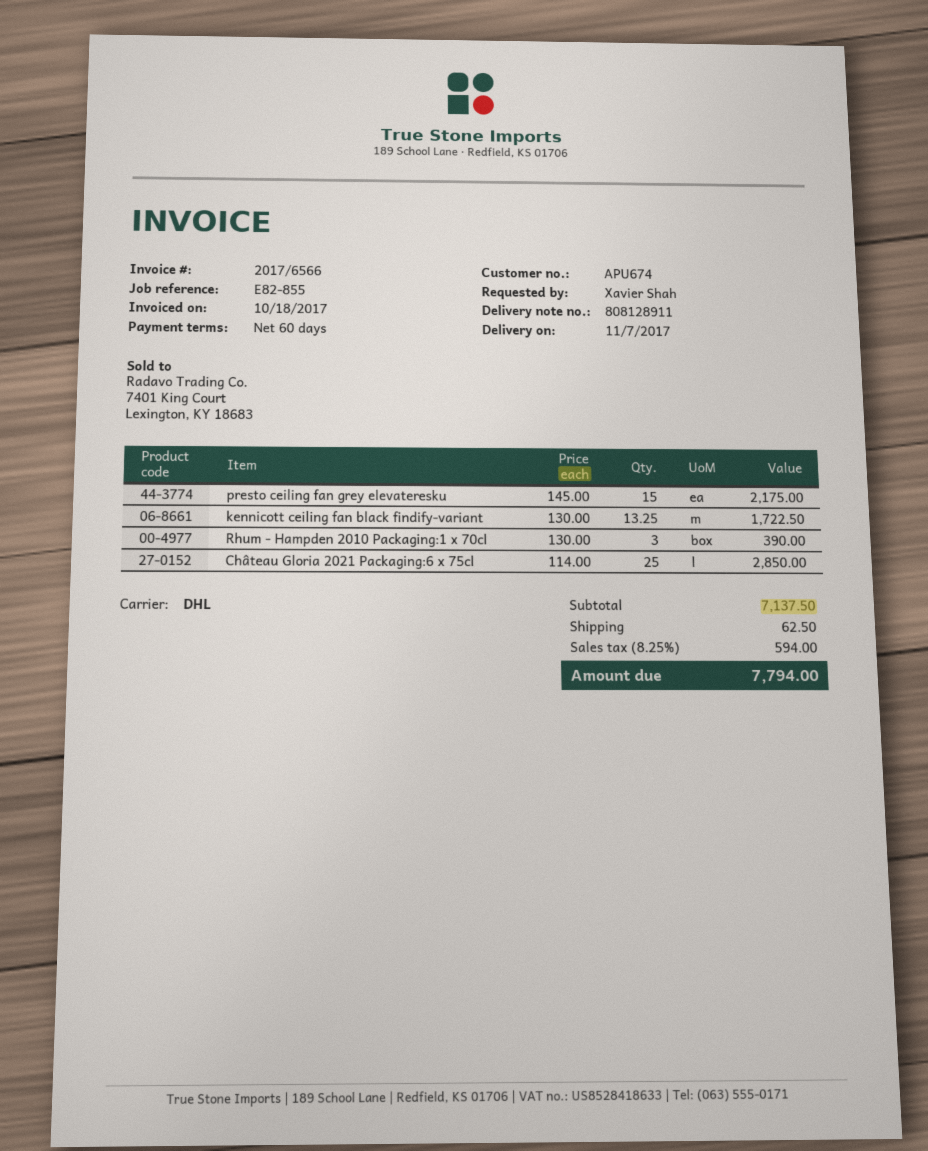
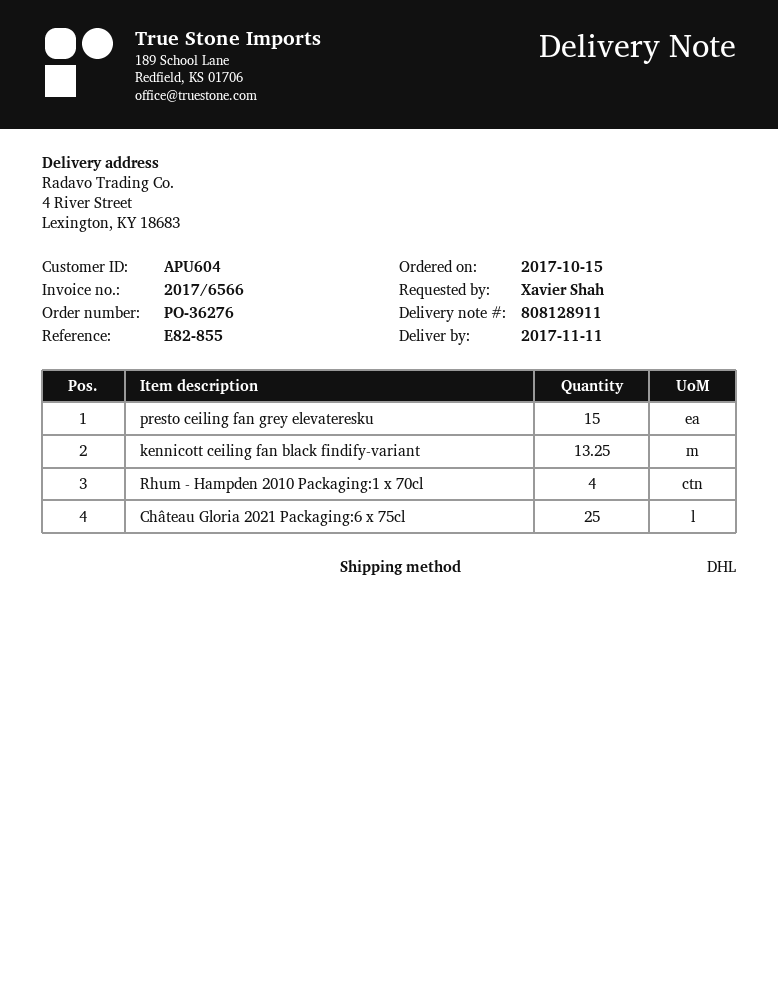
delivery date: 2017-11-07 -> 2017-11-11
customer number: APU674 -> APU604
Rhum - Hampden 2010 Packaging:1 x 70cl: 3 -> 4

